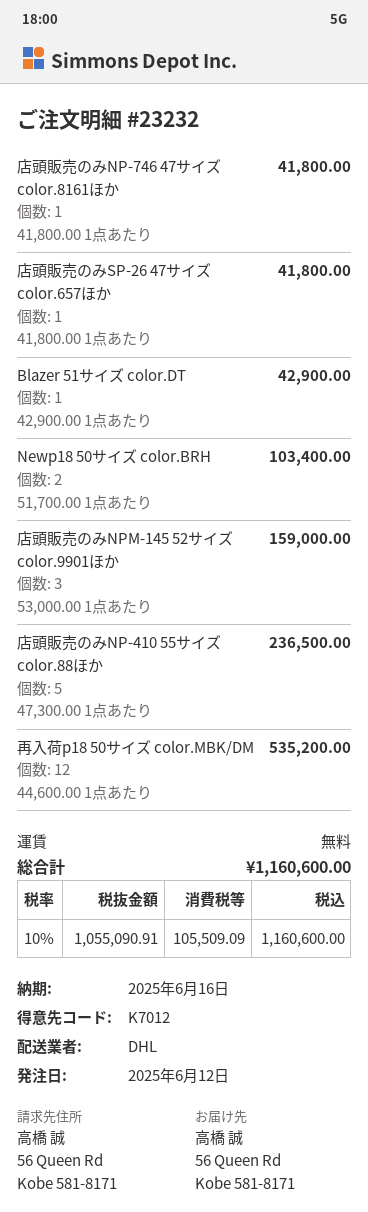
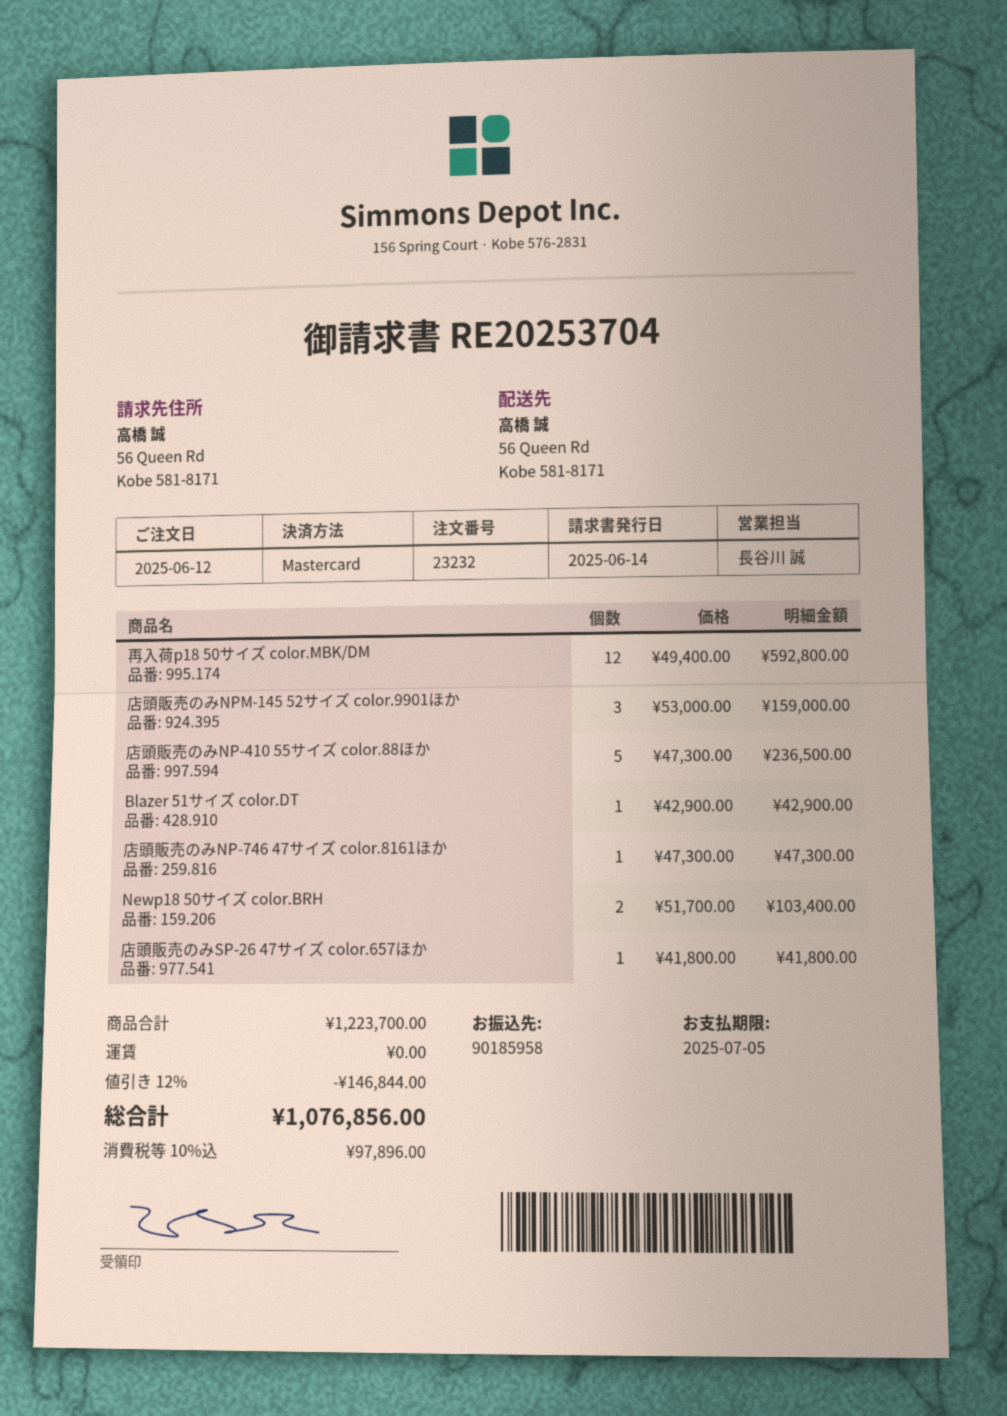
店頭販売のみNP-746 47サイズ color.8161ほか: 1 x 41800.00 = 41800.00 -> 1 x 47300.00 = 47300.00
再入荷p18 50サイズ color.MBK/DM: 12 x 44600.00 = 535200.00 -> 12 x 49400.00 = 592800.00
discount: none -> 12% = 146844.00
tax: 10% = 105509.09 -> 10% = 97896.00
total: 1160600.00 -> 1076856.00

